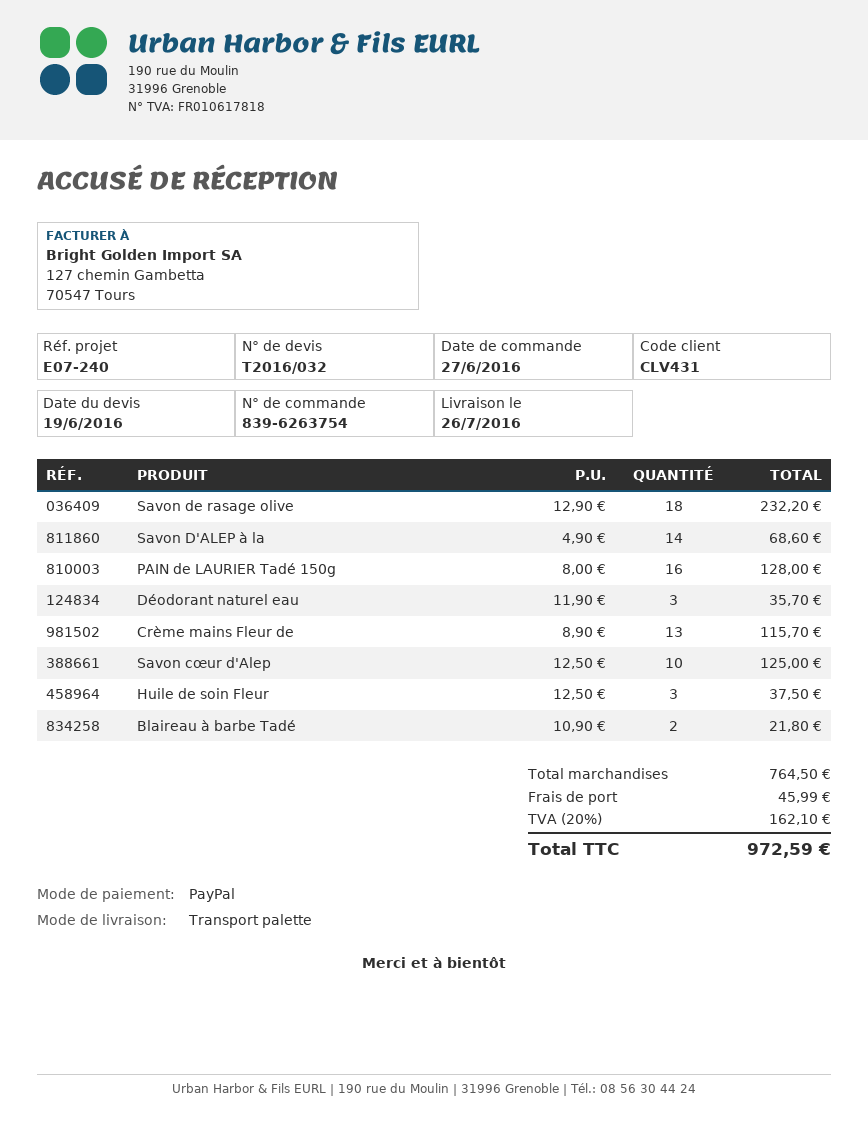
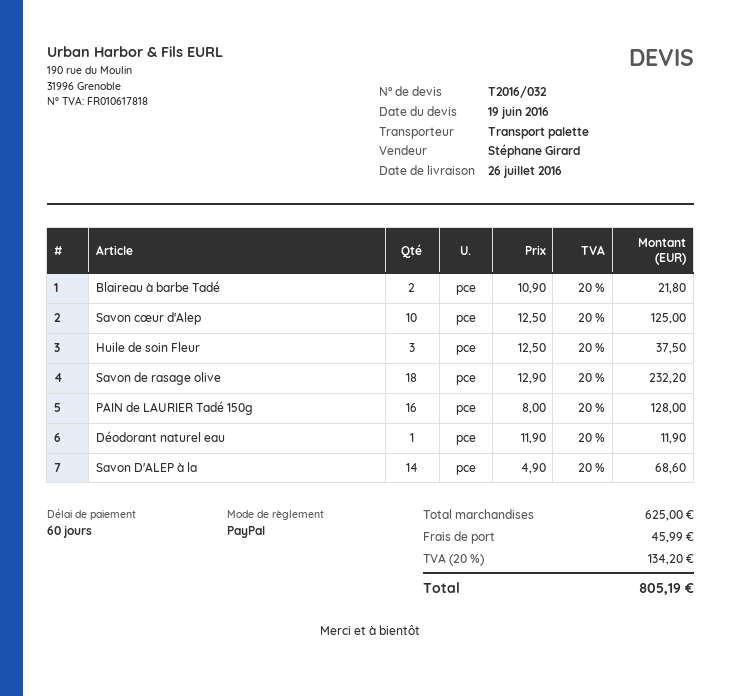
Déodorant naturel eau: 3 x 11.90 = 35.70 -> 1 x 11.90 = 11.90
Crème mains Fleur de: 13 x 8.90 = 115.70 -> none
subtotal: 764.50 -> 625.00
tax: 20% = 162.10 -> 20% = 134.20
total: 972.59 -> 805.19

